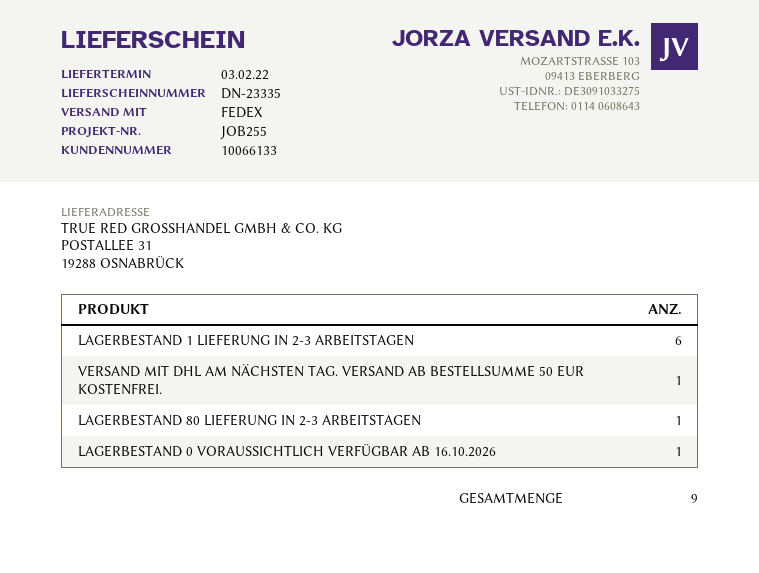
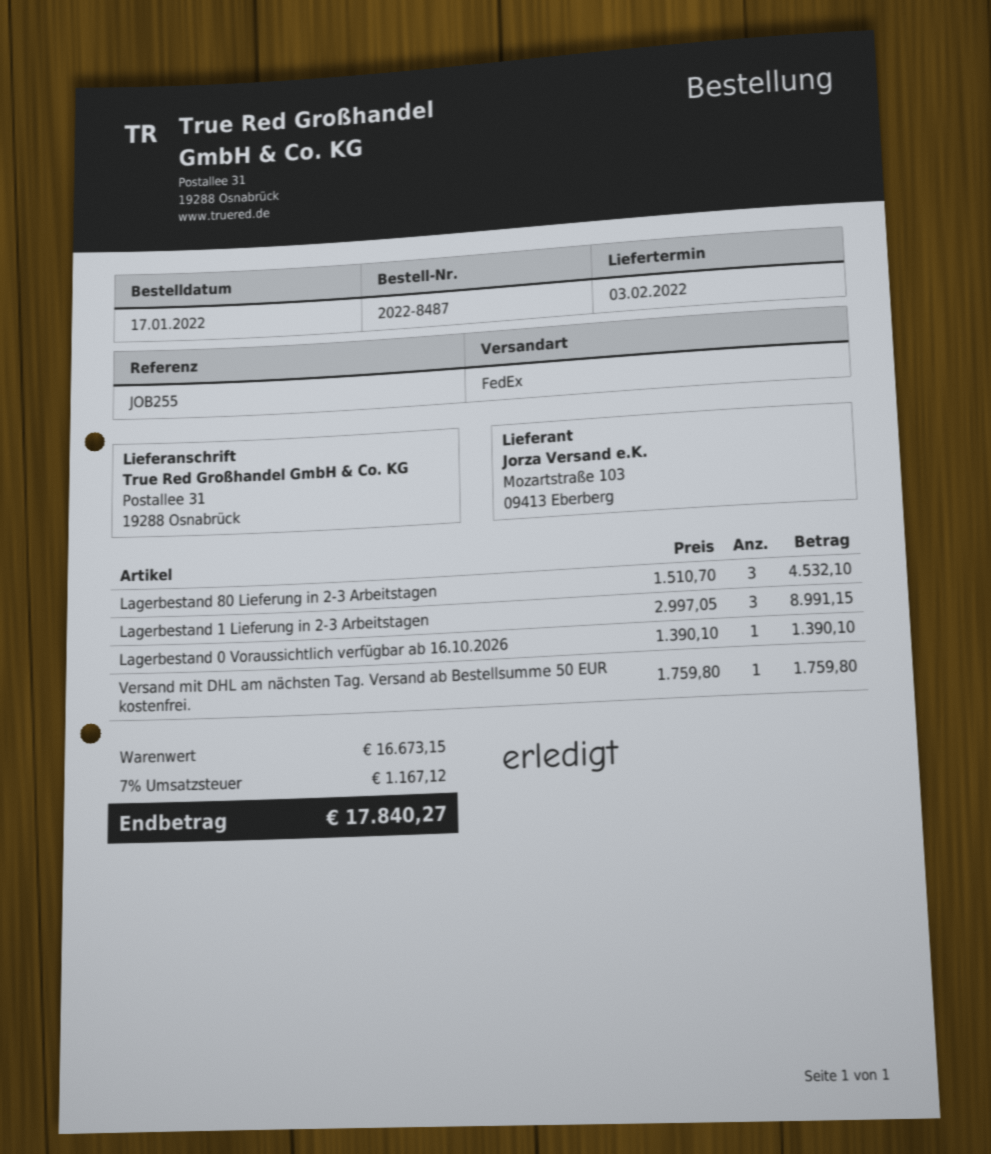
LAGERBESTAND 1 LIEFERUNG IN 2-3 ARBEITSTAGEN: 6 -> 3
LAGERBESTAND 80 LIEFERUNG IN 2-3 ARBEITSTAGEN: 1 -> 3

